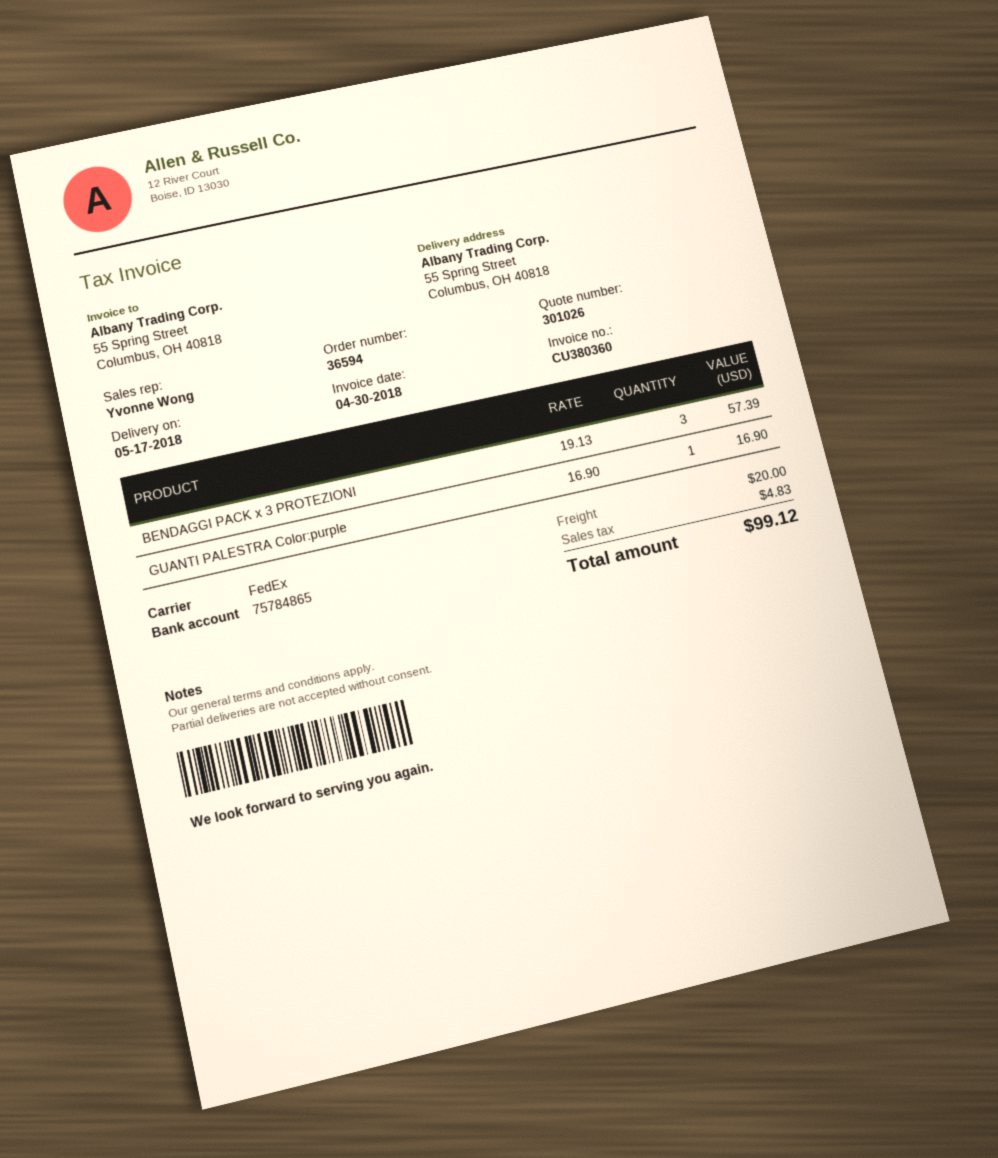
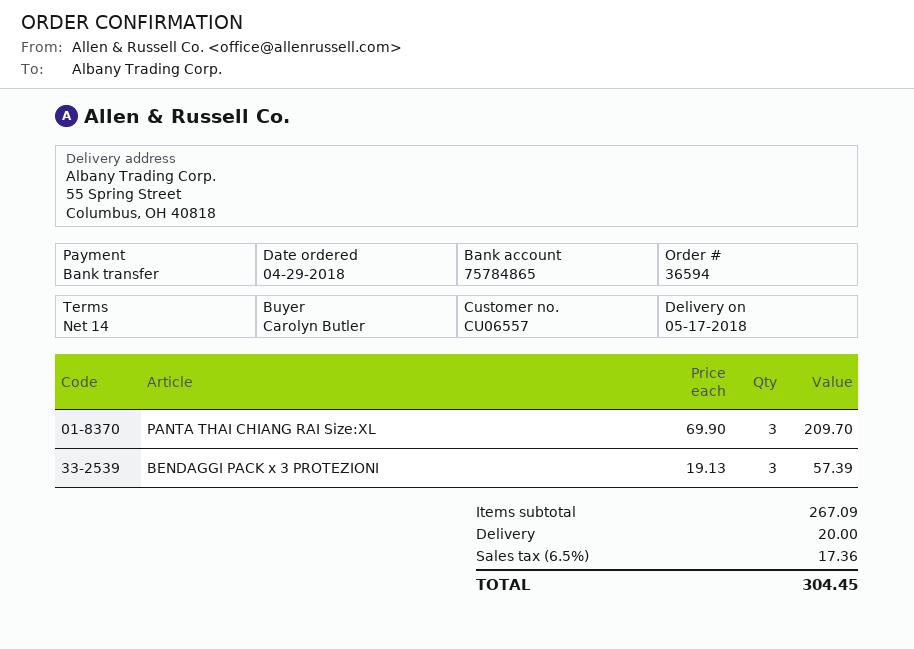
GUANTI PALESTRA Color:purple: 1 x 16.90 = 16.90 -> none
PANTA THAI CHIANG RAI Size:XL: none -> 3 x 69.90 = 209.70
tax: 4.83 -> 17.36
total: 99.12 -> 304.45

